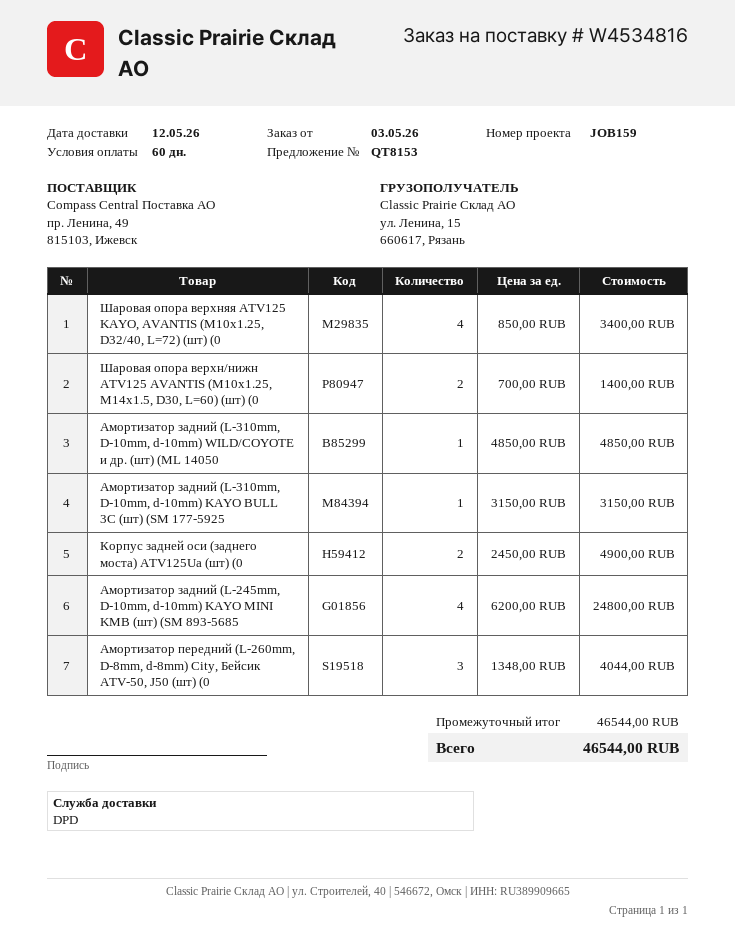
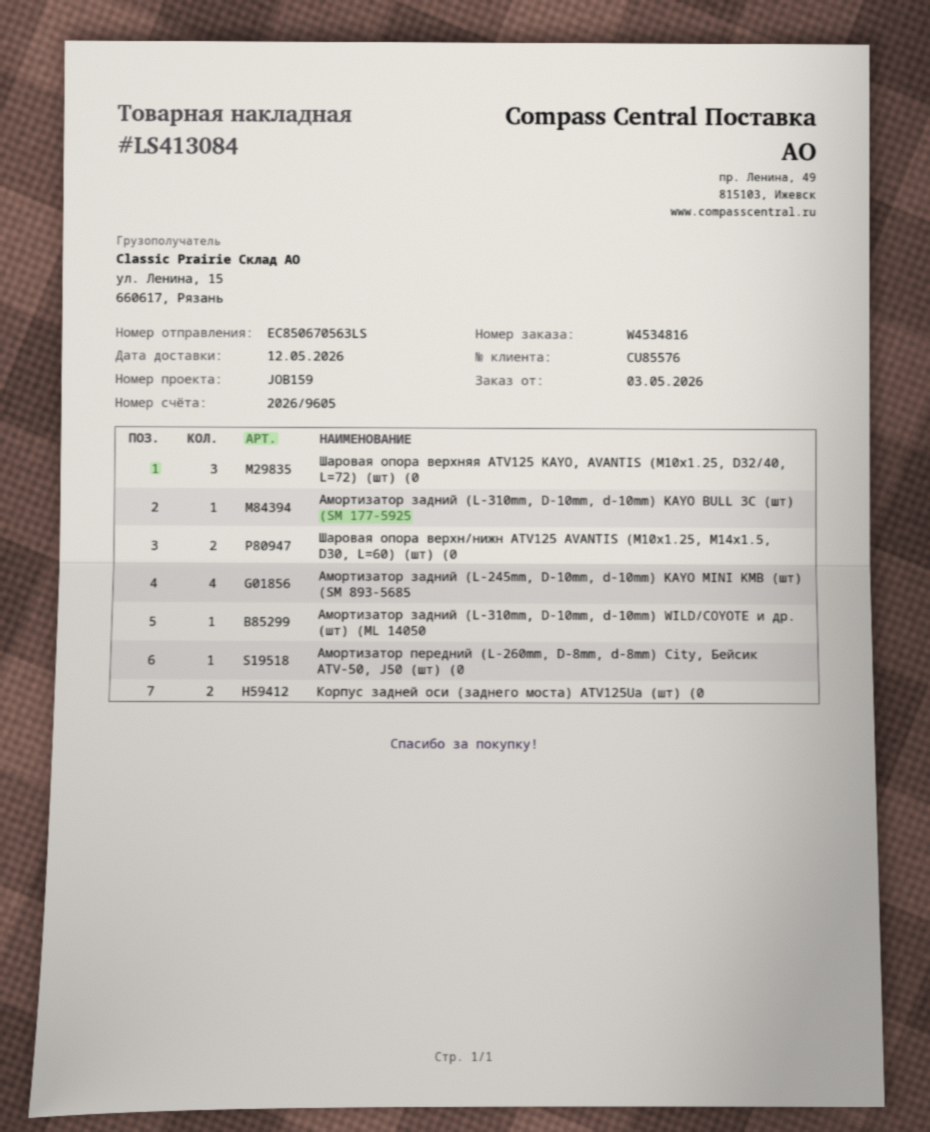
Шаровая опора верхняя ATV125 KAYO, AVANTIS (M10x1.25, D32/40, L=72) (шт) (0: 4 -> 3
Амортизатор передний (L-260mm, D-8mm, d-8mm) City, Бейсик ATV-50, J50 (шт) (0: 3 -> 1

